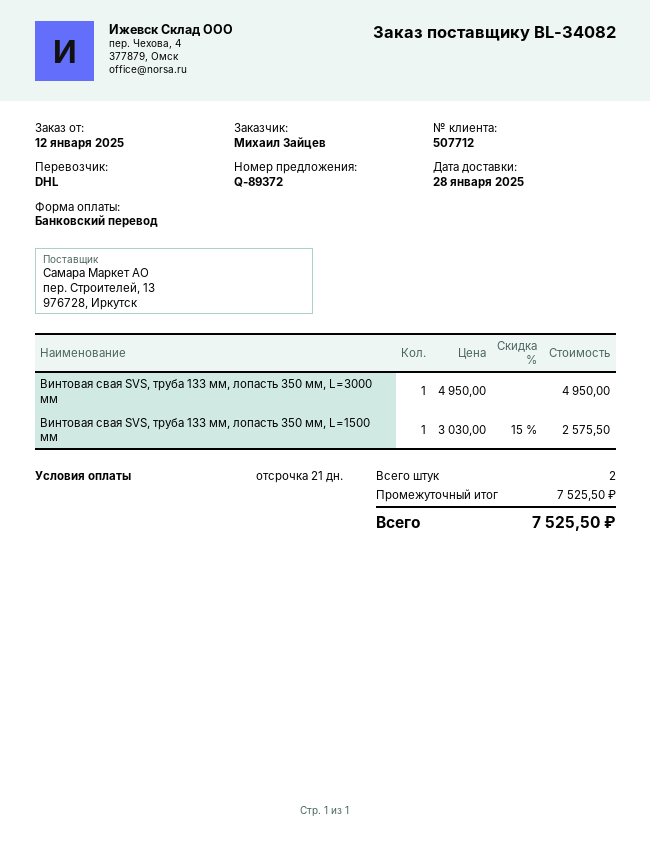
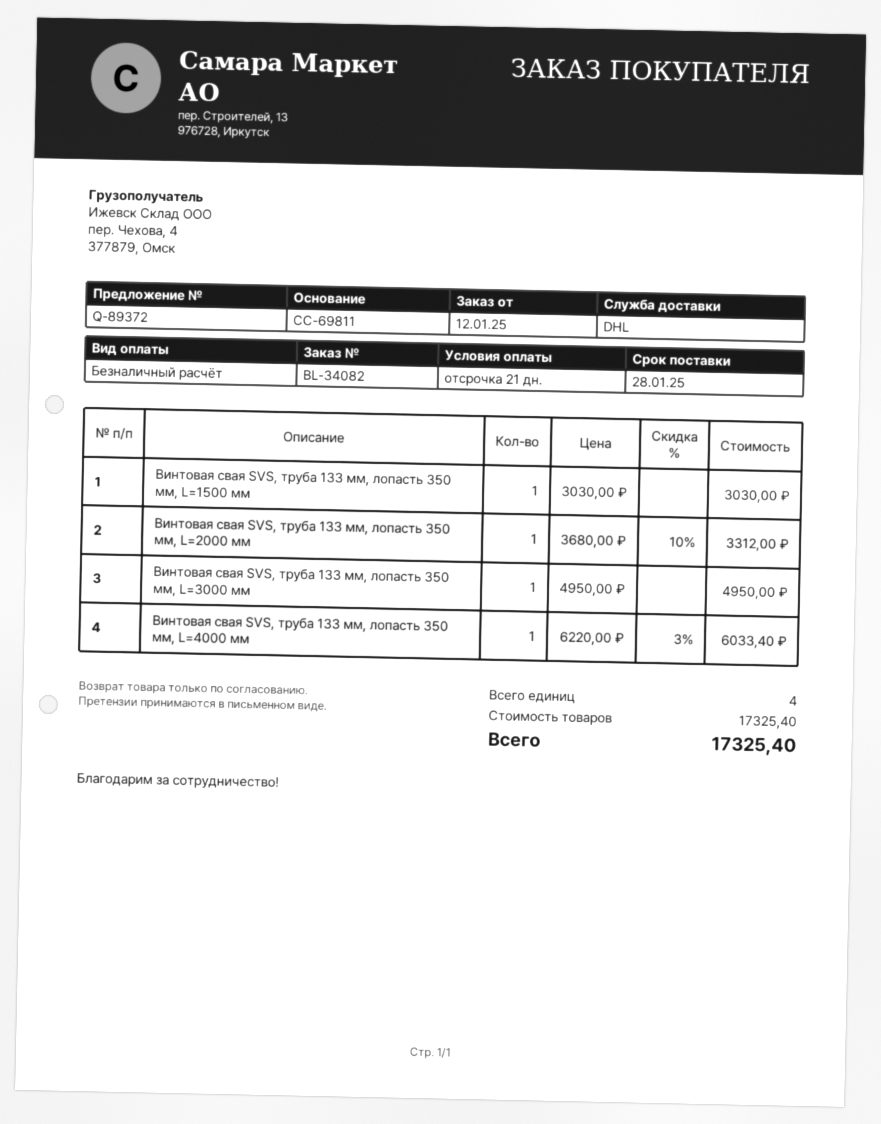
Винтовая свая SVS, труба 133 мм, лопасть 350 мм, L=1500 мм: 1 x 3030.00 - 15% = 2575.50 -> 1 x 3030.00 = 3030.00
Винтовая свая SVS, труба 133 мм, лопасть 350 мм, L=2000 мм: none -> 1 x 3680.00 - 10% = 3312.00
Винтовая свая SVS, труба 133 мм, лопасть 350 мм, L=4000 мм: none -> 1 x 6220.00 - 3% = 6033.40
total quantity: 2 -> 4
subtotal: 7525.50 -> 17325.40
total: 7525.50 -> 17325.40

